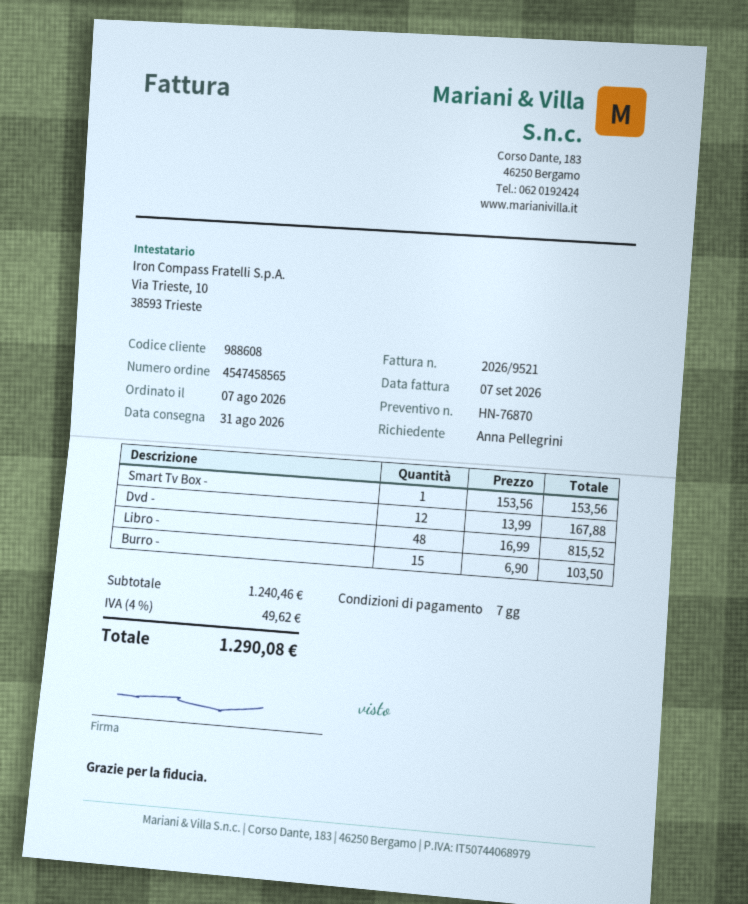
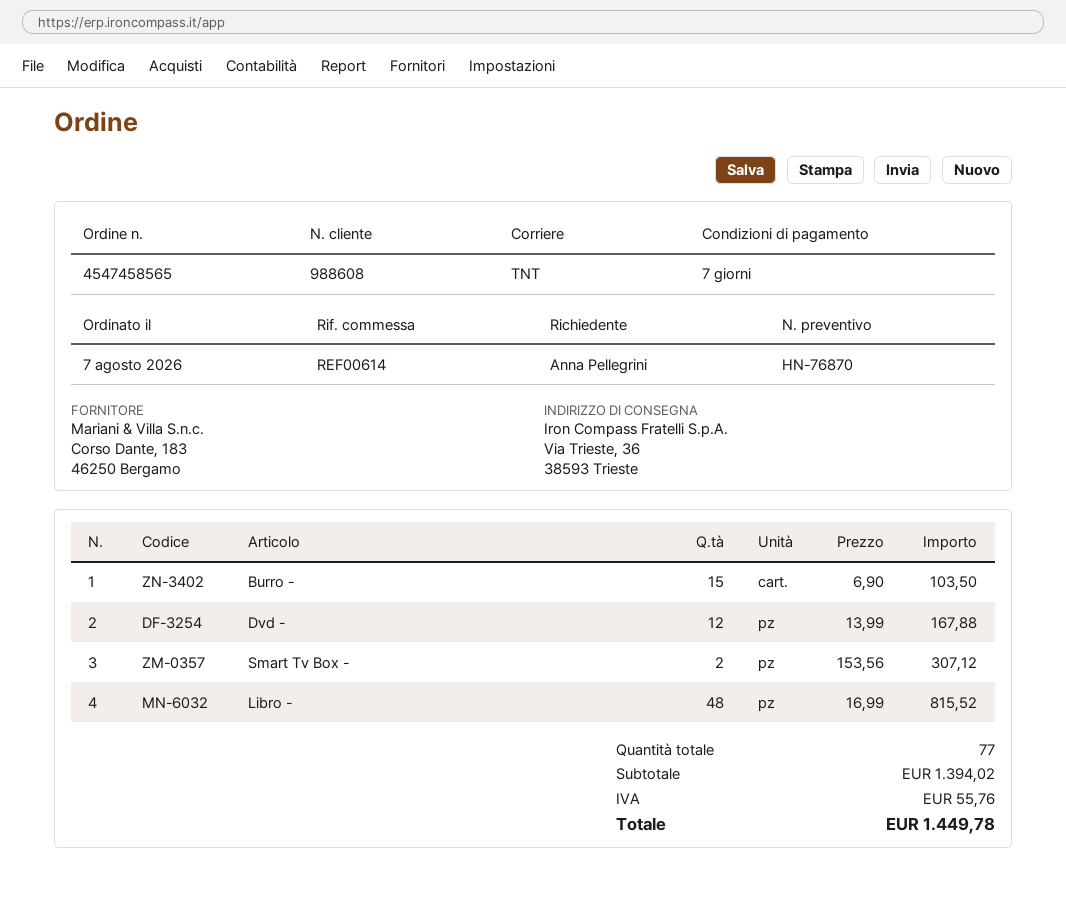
Smart Tv Box -: 1 x 153.56 = 153.56 -> 2 x 153.56 = 307.12
subtotal: 1240.46 -> 1394.02
tax: 49.62 -> 55.76
total: 1290.08 -> 1449.78

